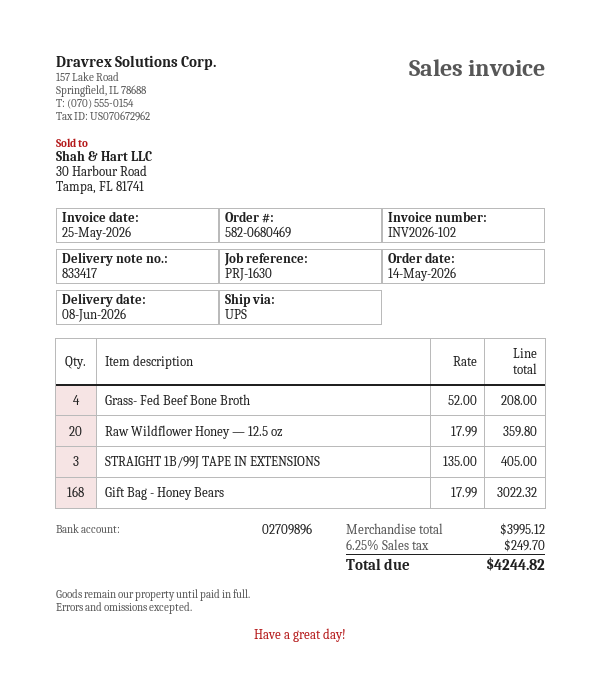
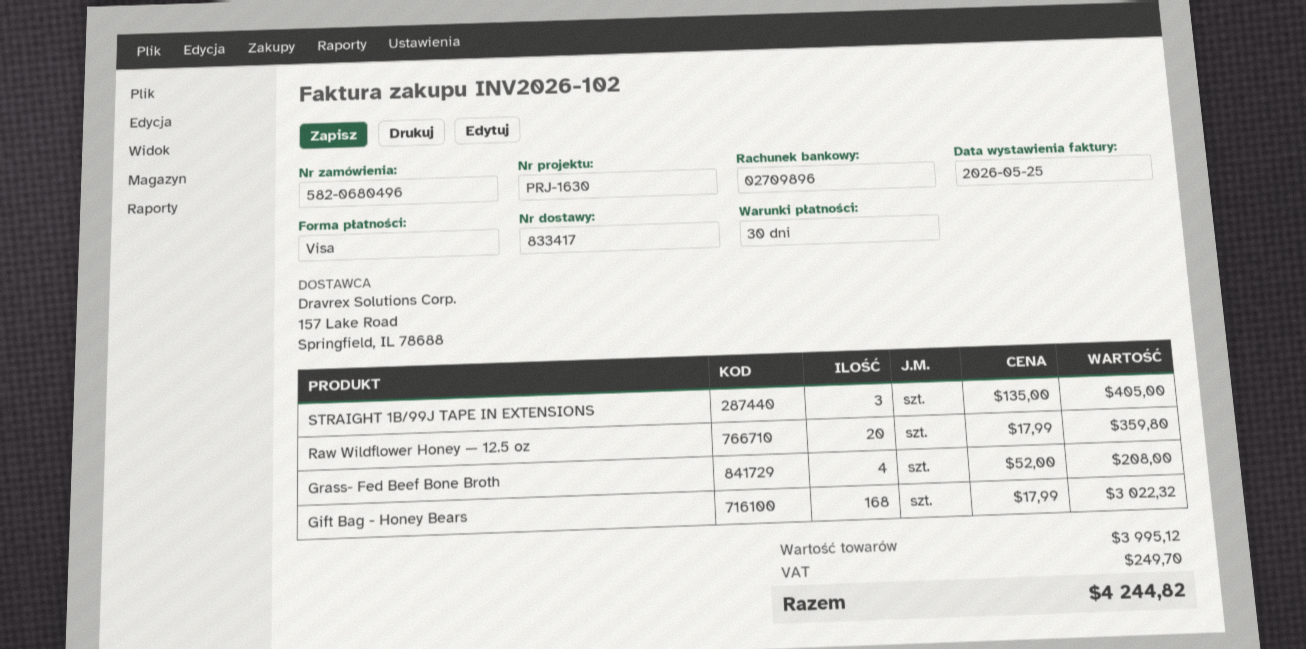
order number: 582-0680469 -> 582-0680496

